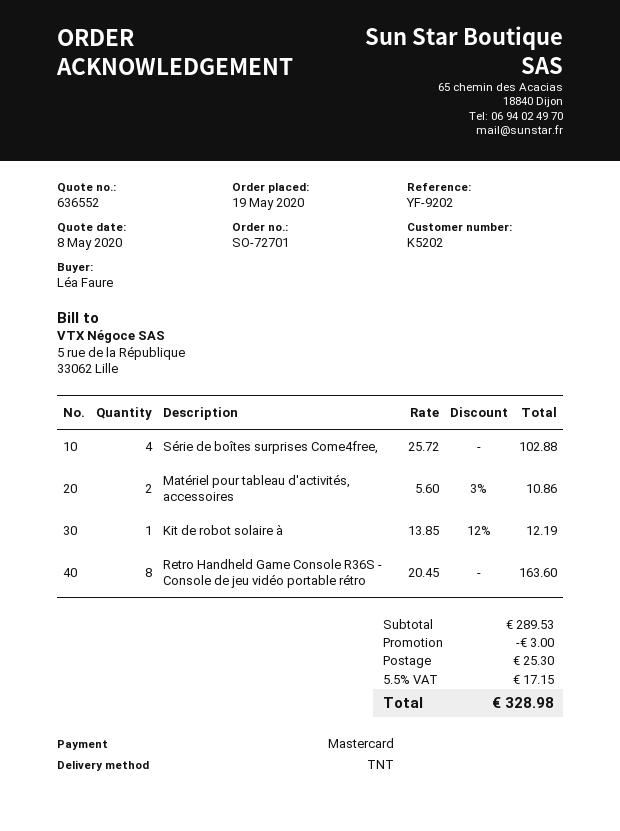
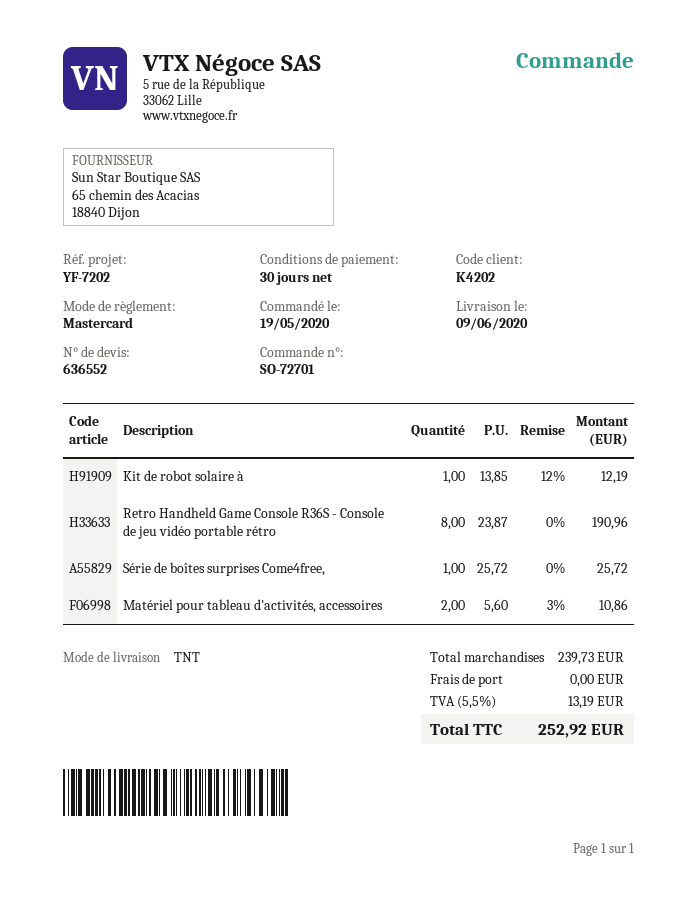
customer number: K5202 -> K4202
reference: YF-9202 -> YF-7202
Série de boîtes surprises Come4free,: 4 x 25.72 = 102.88 -> 1 x 25.72 = 25.72
Retro Handheld Game Console R36S - Console de jeu vidéo portable rétro: 8 x 20.45 = 163.60 -> 8 x 23.87 = 190.96
subtotal: 289.53 -> 239.73
discount: 3.00 -> none
shipping: 25.30 -> 0.00
tax: 5.5% = 17.15 -> 5.5% = 13.19
total: 328.98 -> 252.92

